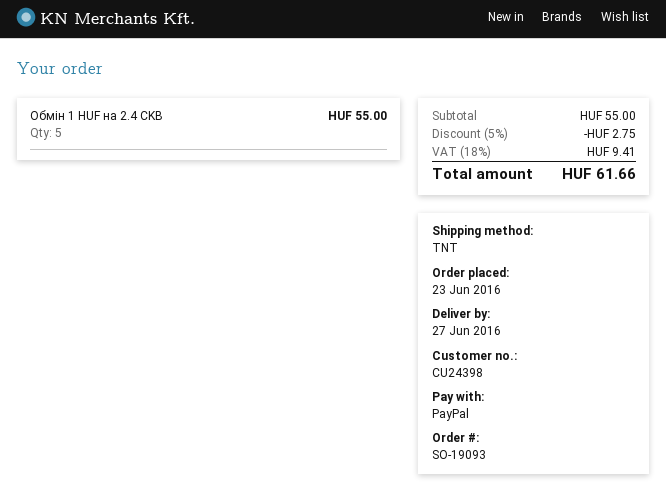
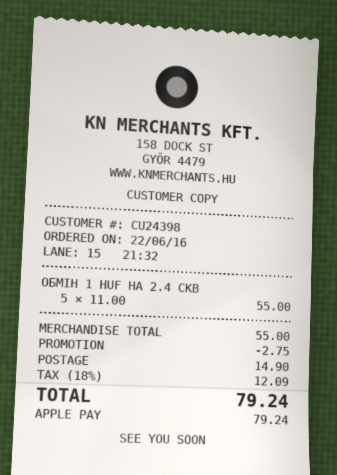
order date: 2016-06-23 -> 2016-06-22
payment method: PayPal -> Apple Pay
shipping: none -> 14.90
tax: 18% = 9.41 -> 18% = 12.09
total: 61.66 -> 79.24

